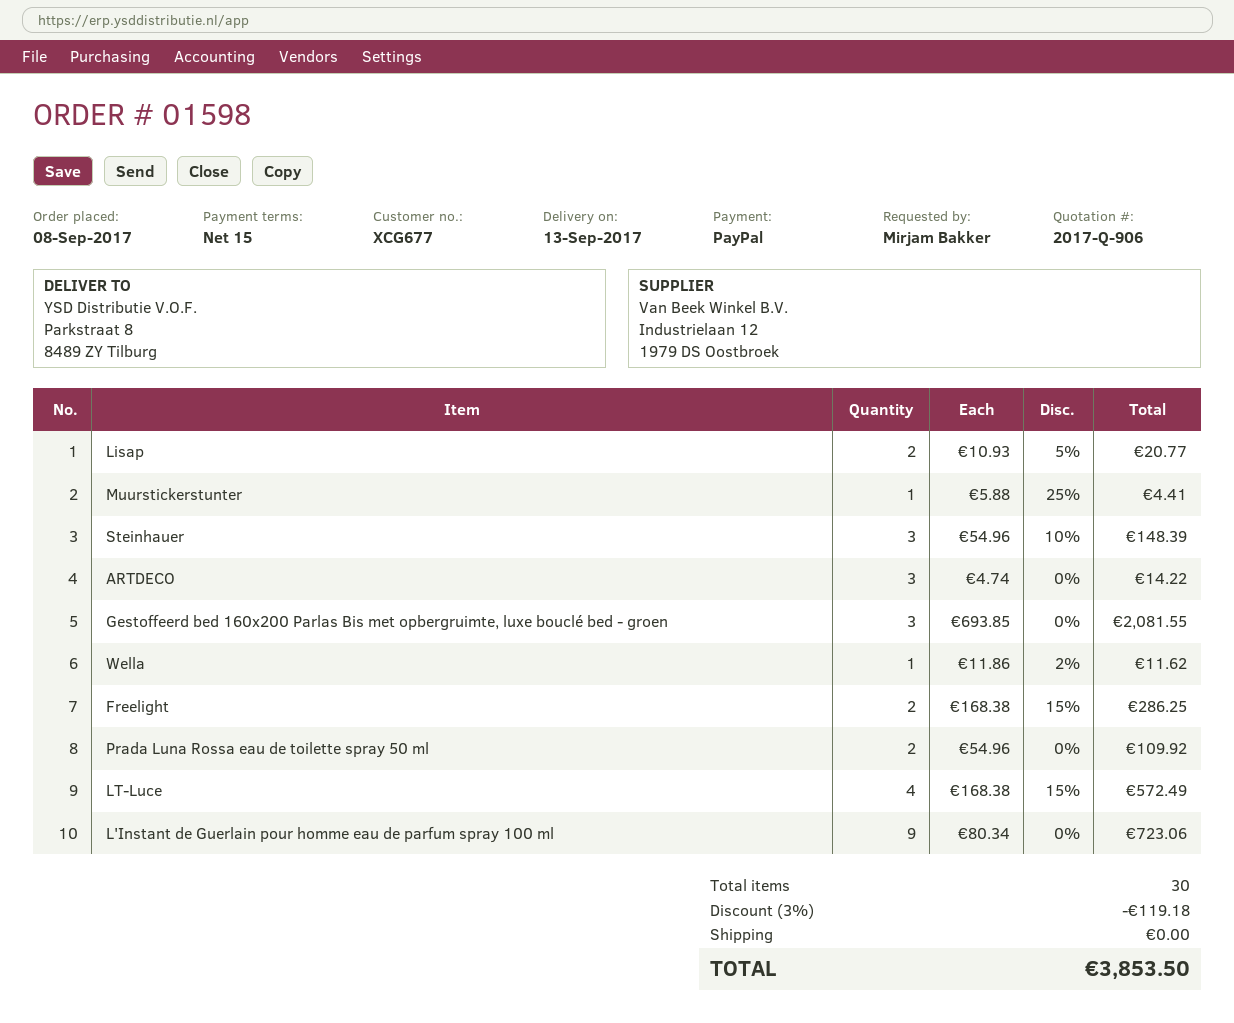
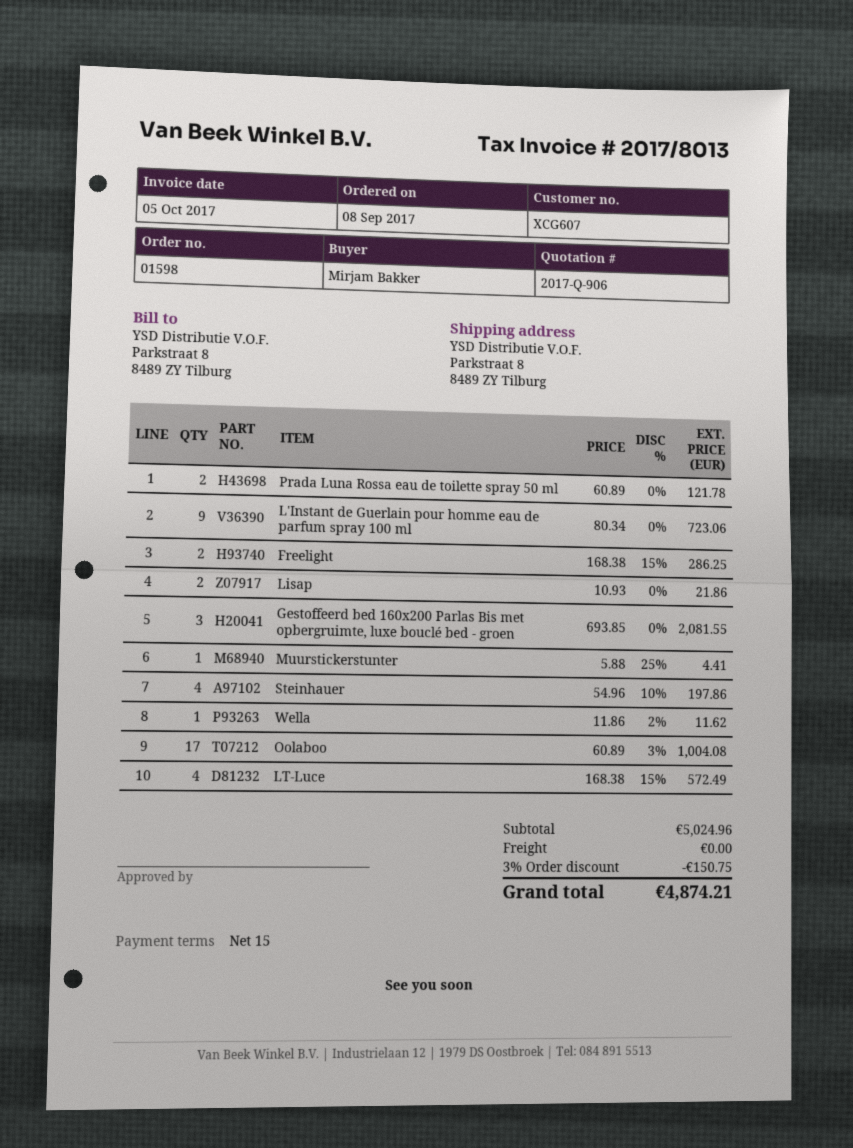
customer number: XCG677 -> XCG607
Lisap: 2 x 10.93 - 5% = 20.77 -> 2 x 10.93 = 21.86
Steinhauer: 3 x 54.96 - 10% = 148.39 -> 4 x 54.96 - 10% = 197.86
ARTDECO: 3 x 4.74 = 14.22 -> none
Prada Luna Rossa eau de toilette spray 50 ml: 2 x 54.96 = 109.92 -> 2 x 60.89 = 121.78
Oolaboo: none -> 17 x 60.89 - 3% = 1004.08
discount: 3% = 119.18 -> 3% = 150.75
total: 3853.50 -> 4874.21

